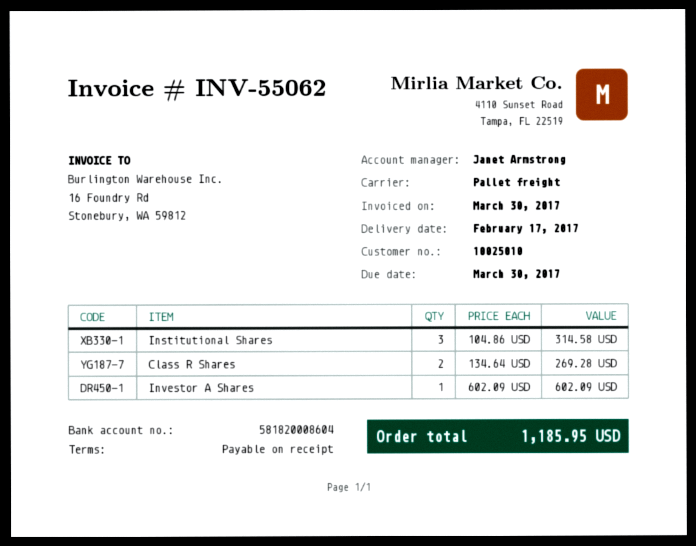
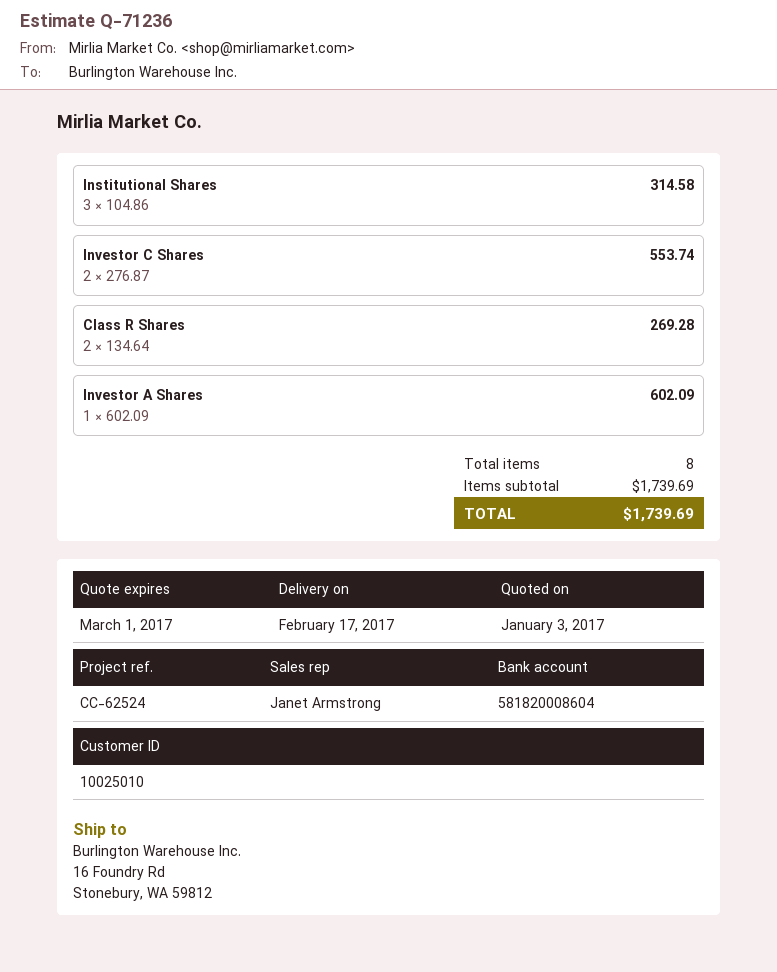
Investor C Shares: none -> 2 x 276.87 = 553.74
total: 1185.95 -> 1739.69

